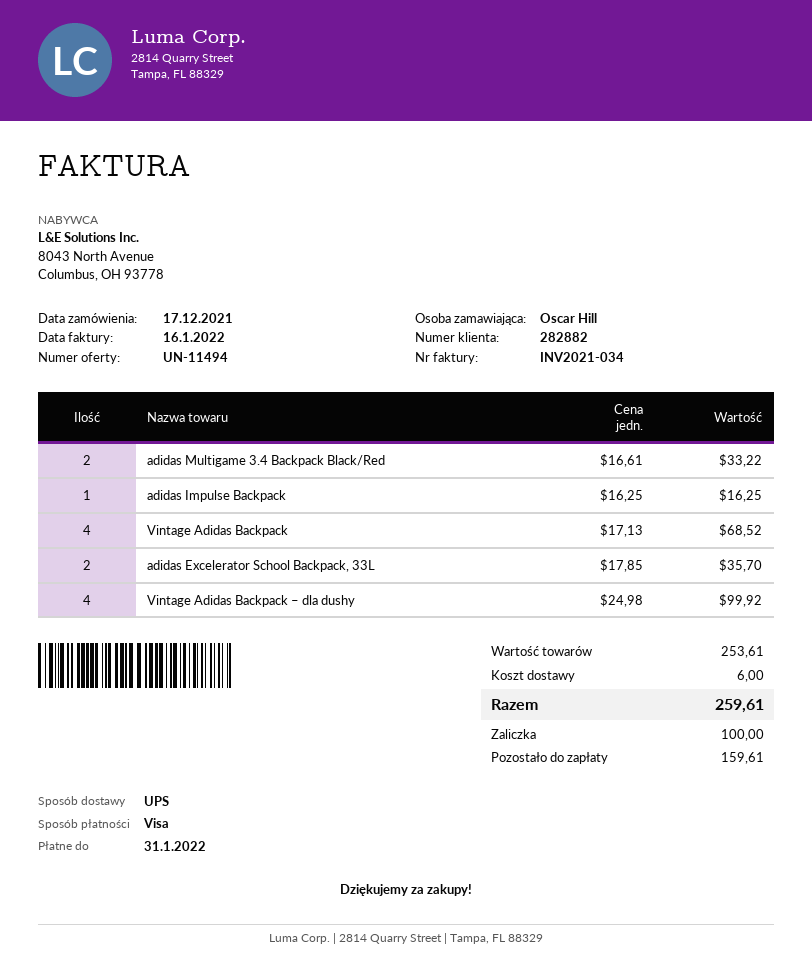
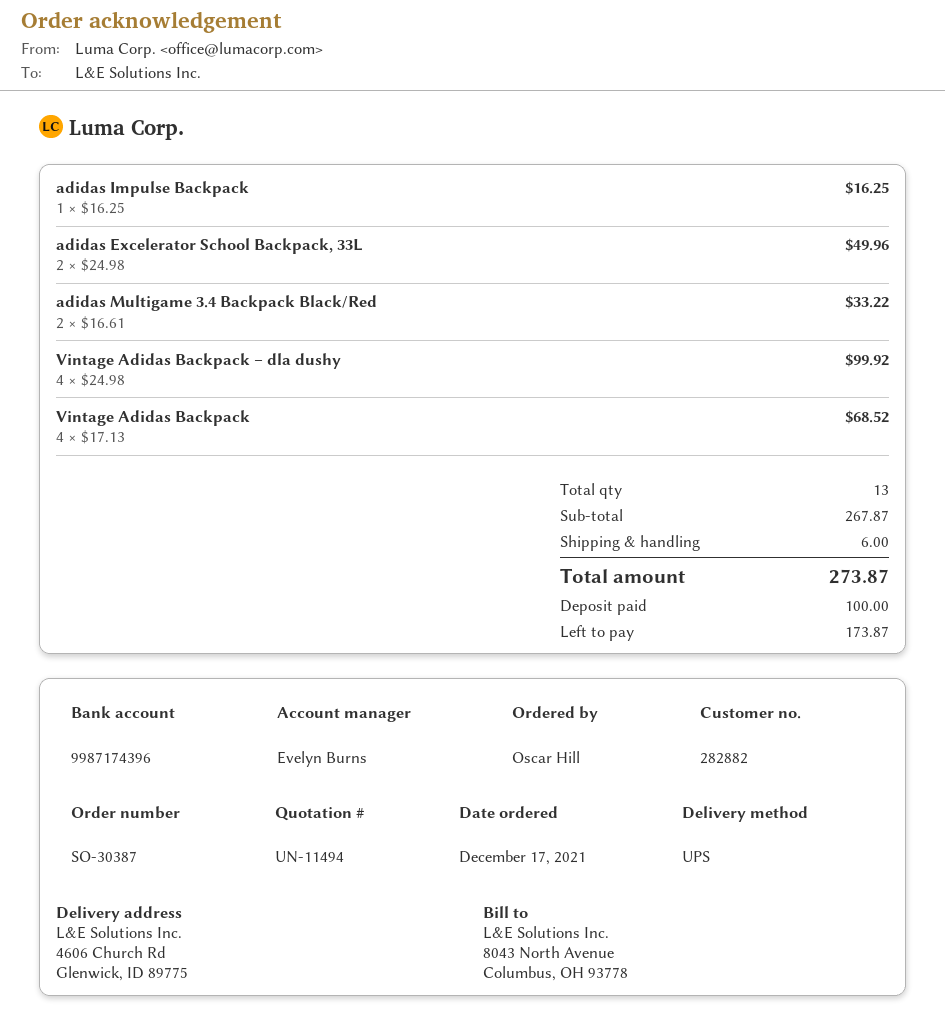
adidas Excelerator School Backpack, 33L: 2 x 17.85 = 35.70 -> 2 x 24.98 = 49.96
subtotal: 253.61 -> 267.87
total: 259.61 -> 273.87
balance: 159.61 -> 173.87

